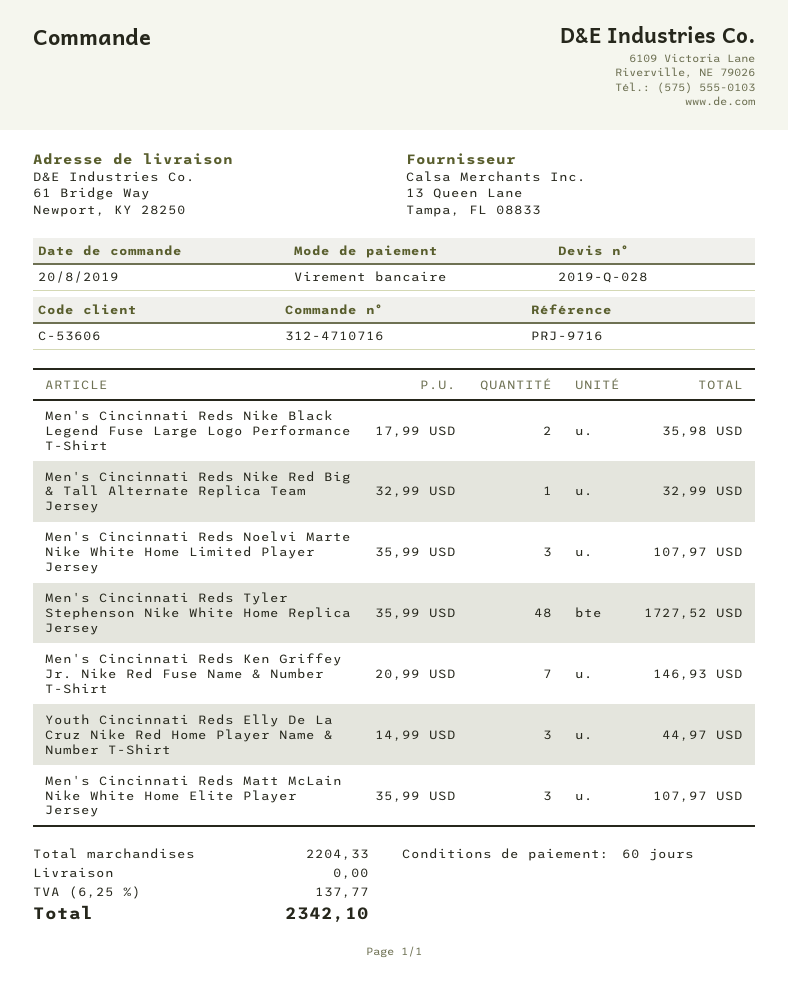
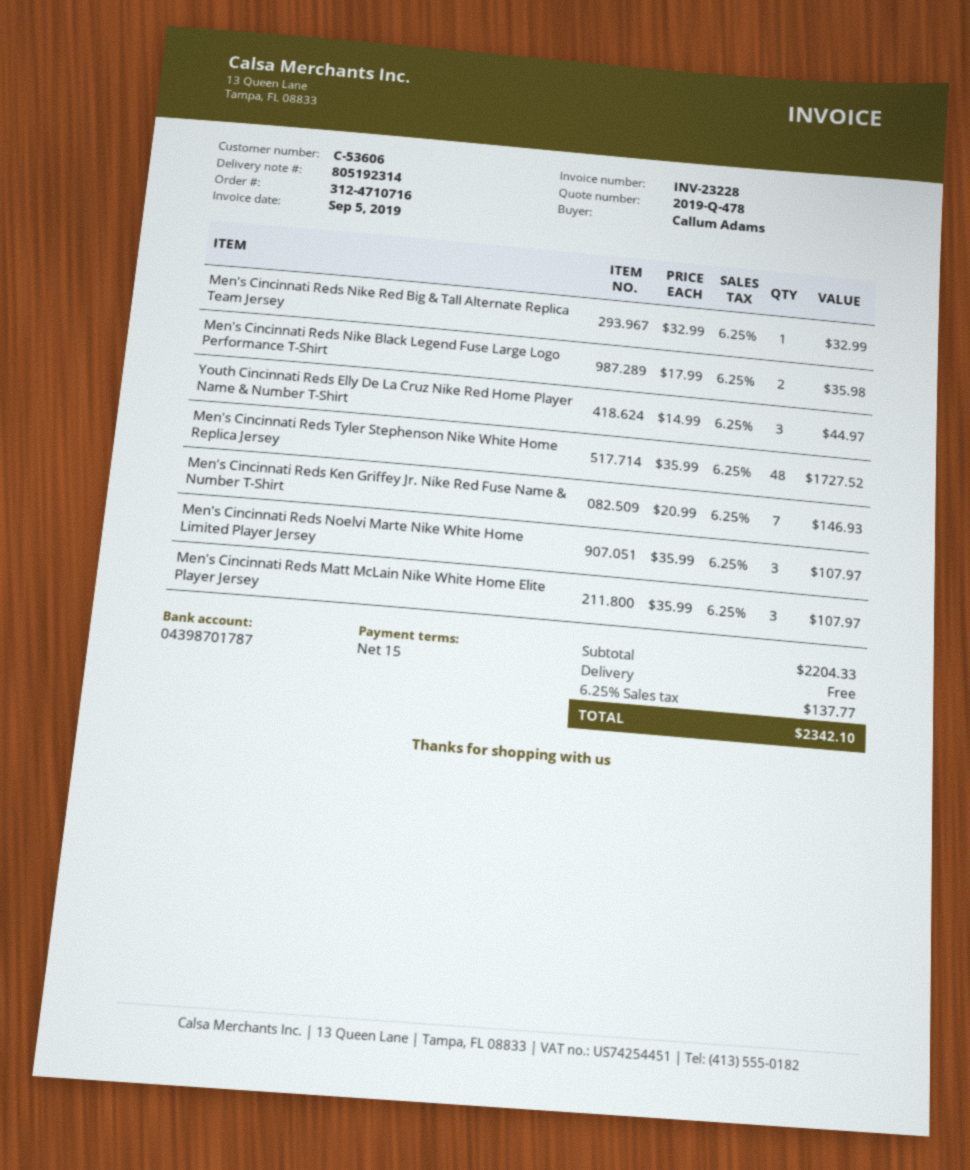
quote number: 2019-Q-028 -> 2019-Q-478
payment terms: 60 days -> 15 days

